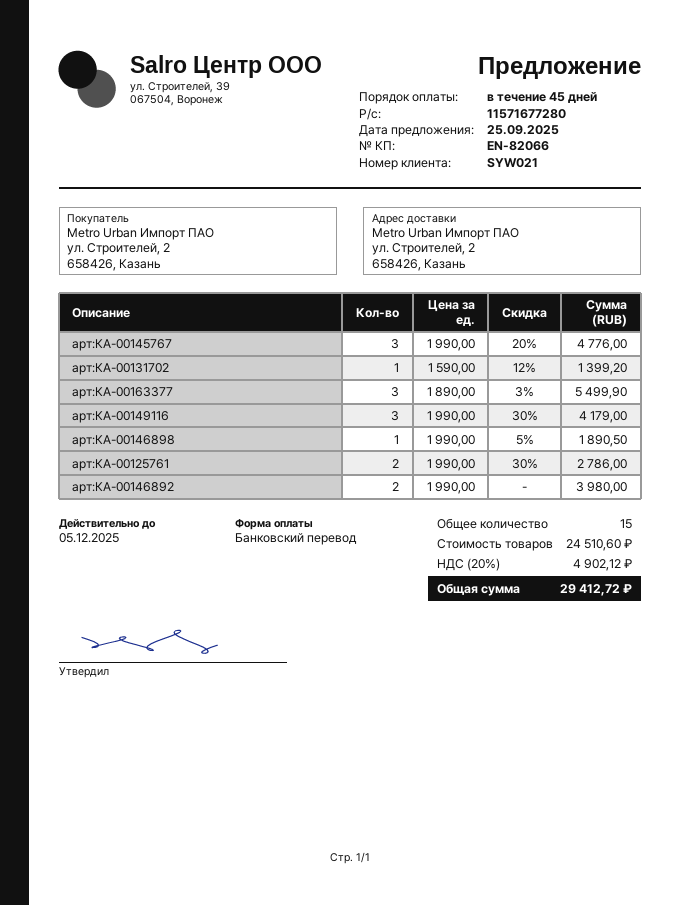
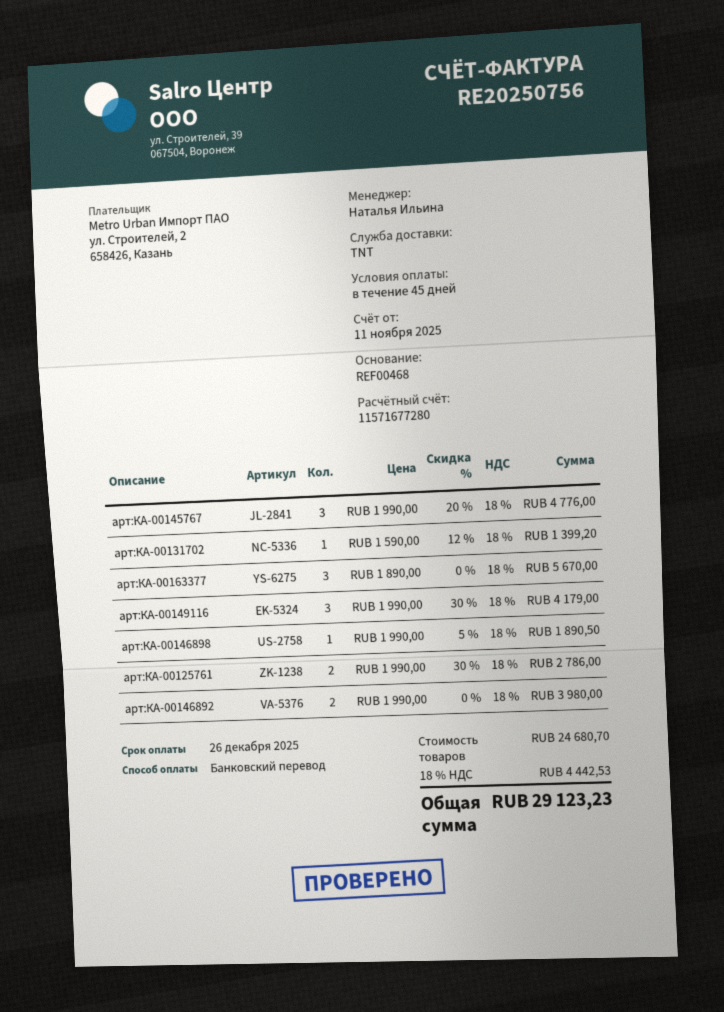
арт:КА-00163377: 3 x 1890.00 - 3% = 5499.90 -> 3 x 1890.00 = 5670.00
subtotal: 24510.60 -> 24680.70
tax: 20% = 4902.12 -> 18% = 4442.53
total: 29412.72 -> 29123.23

